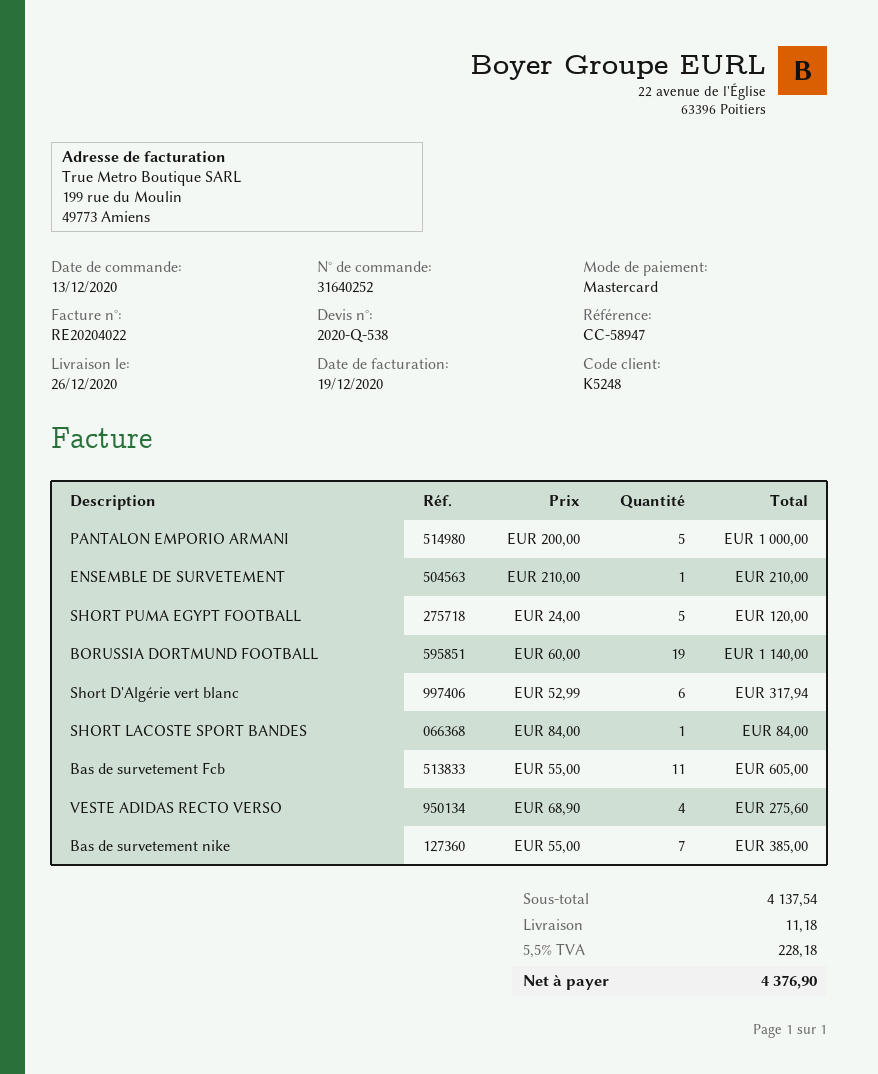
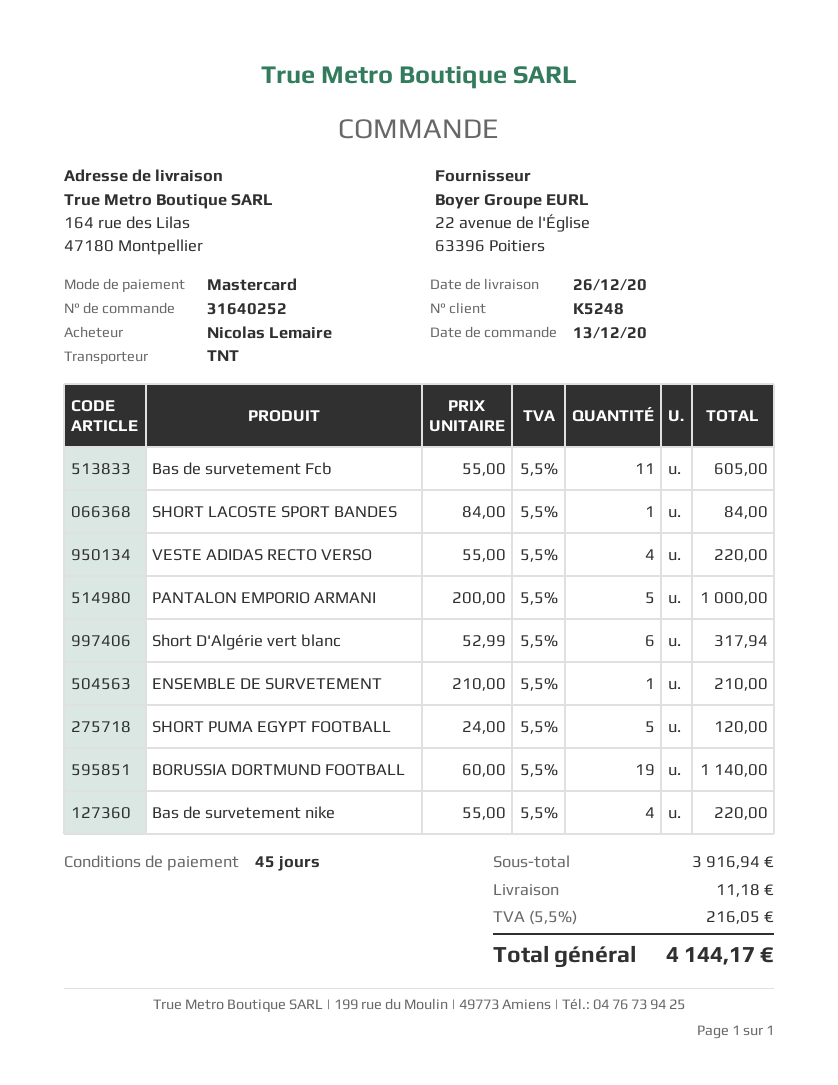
VESTE ADIDAS RECTO VERSO: 4 x 68.90 = 275.60 -> 4 x 55.00 = 220.00
Bas de survetement nike: 7 x 55.00 = 385.00 -> 4 x 55.00 = 220.00
subtotal: 4137.54 -> 3916.94
tax: 5.5% = 228.18 -> 5.5% = 216.05
total: 4376.90 -> 4144.17

